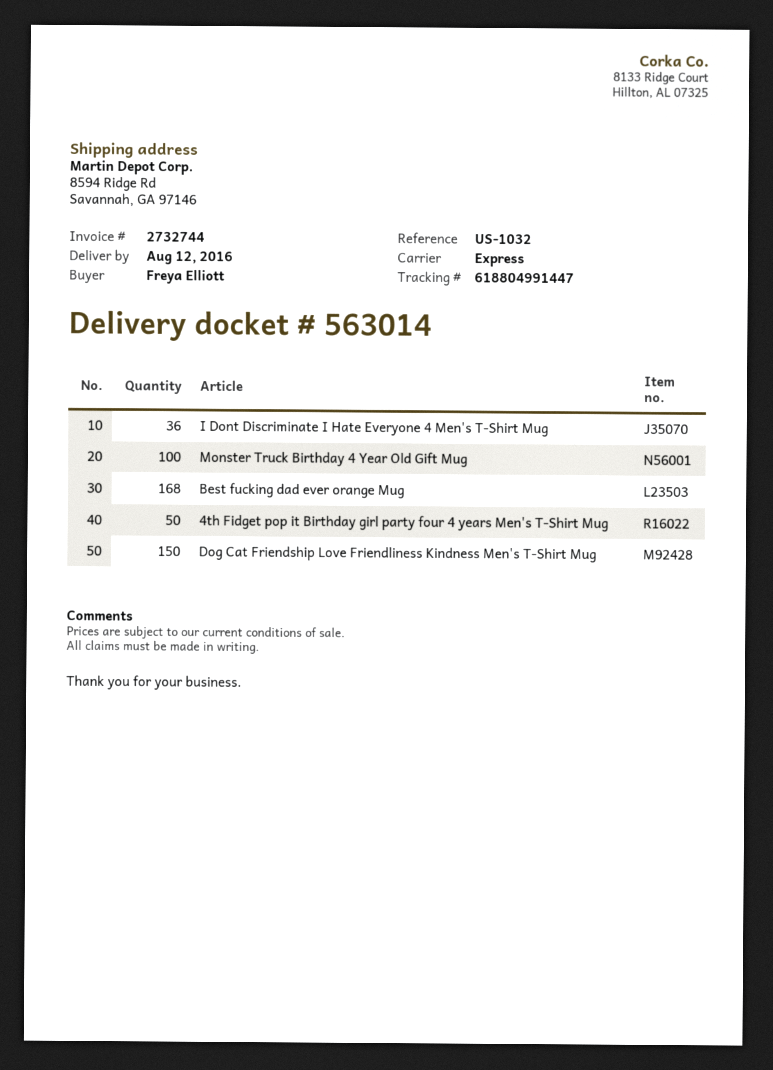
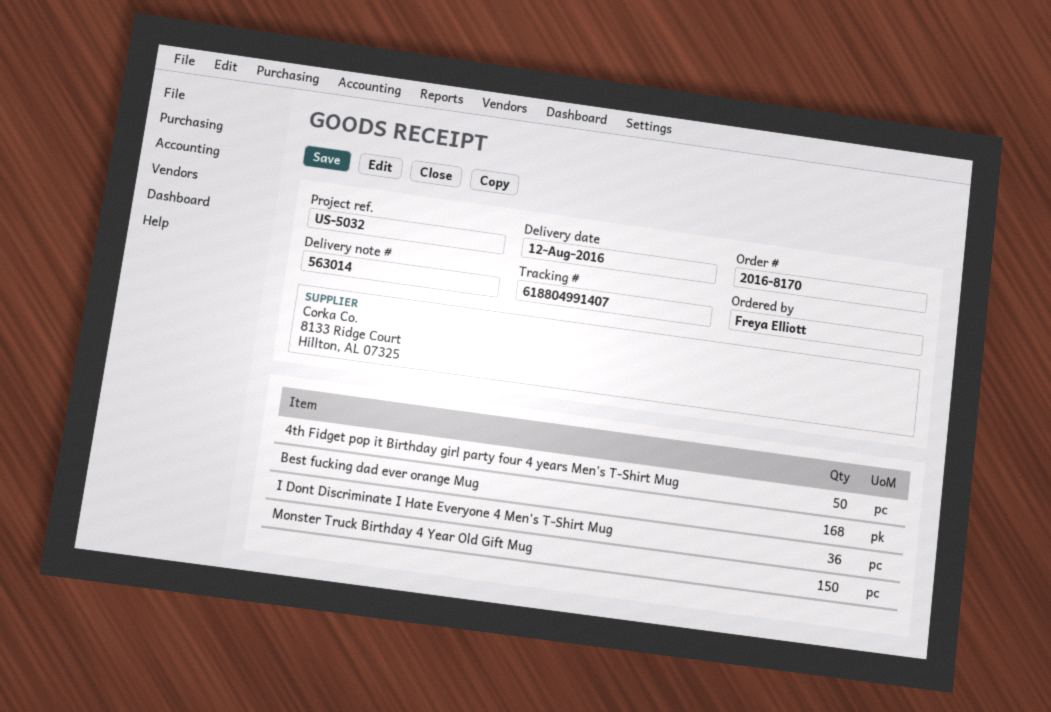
reference: US-1032 -> US-5032
tracking number: 618804991447 -> 618804991407
Monster Truck Birthday 4 Year Old Gift Mug: 100 -> 150
Dog Cat Friendship Love Friendliness Kindness Men's T-Shirt Mug: 150 -> none

